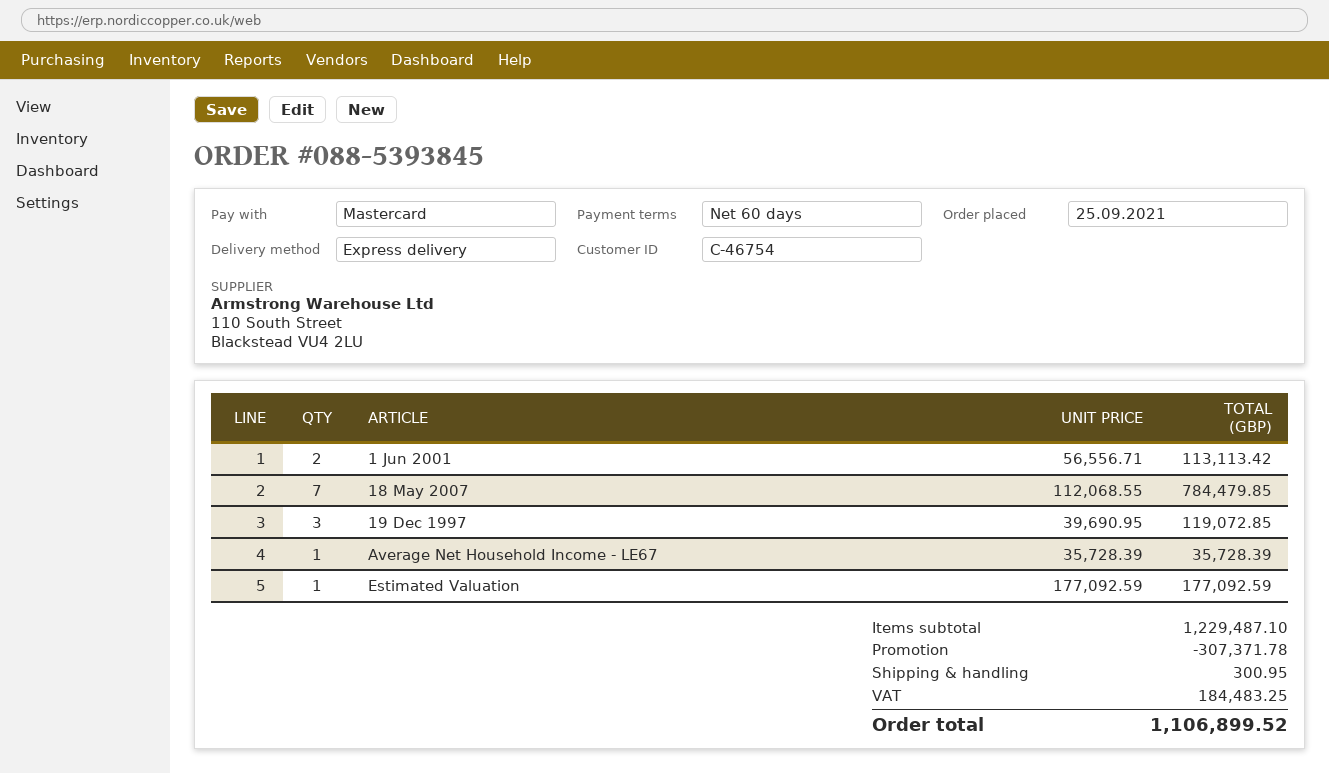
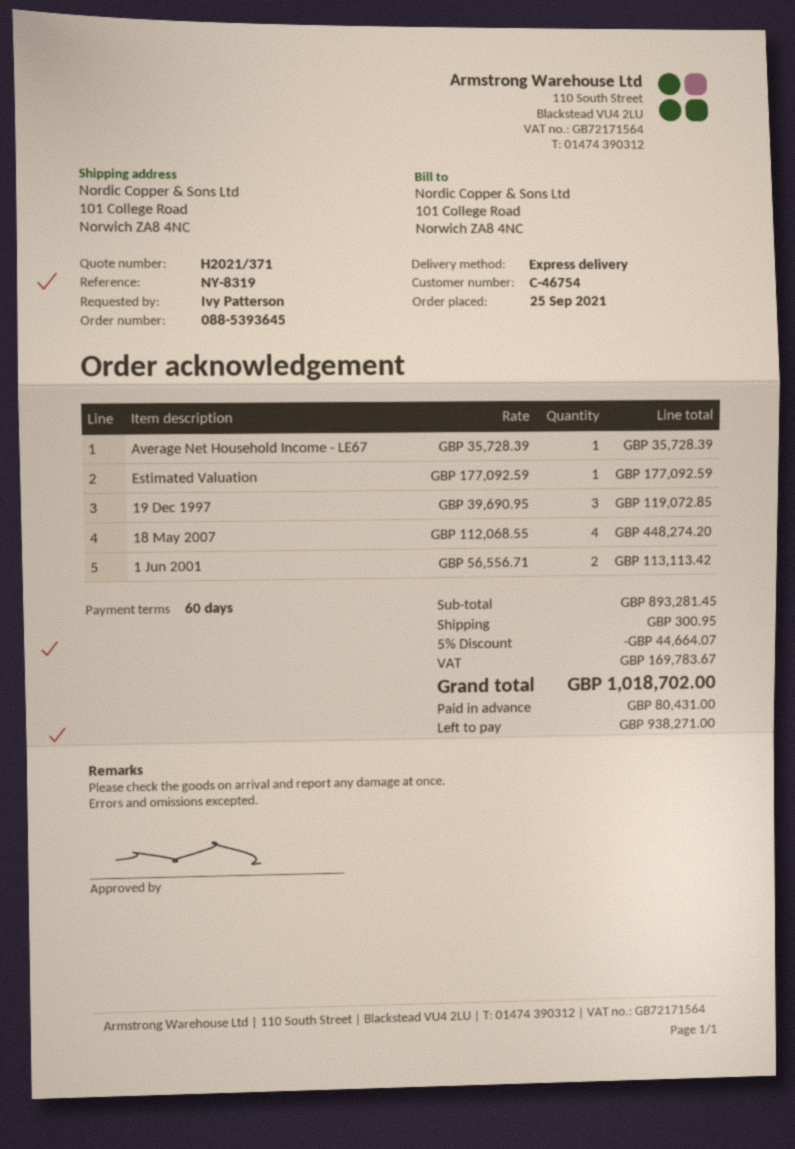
order number: 088-5393845 -> 088-5393645
18 May 2007: 7 x 112068.55 = 784479.85 -> 4 x 112068.55 = 448274.20
subtotal: 1229487.10 -> 893281.45
discount: 307371.78 -> 44664.07
tax: 184483.25 -> 169783.67
total: 1106899.52 -> 1018702.00

